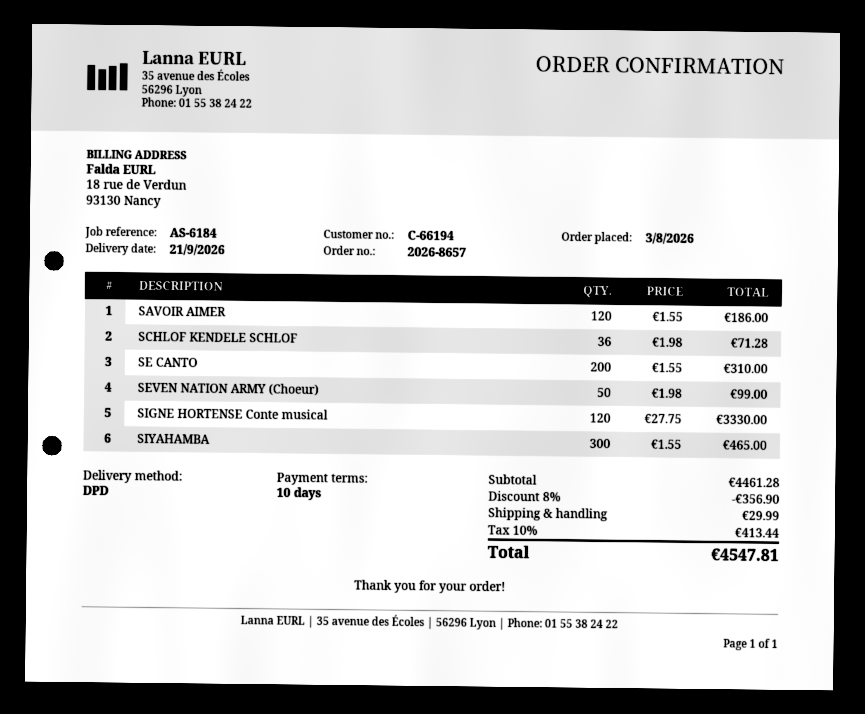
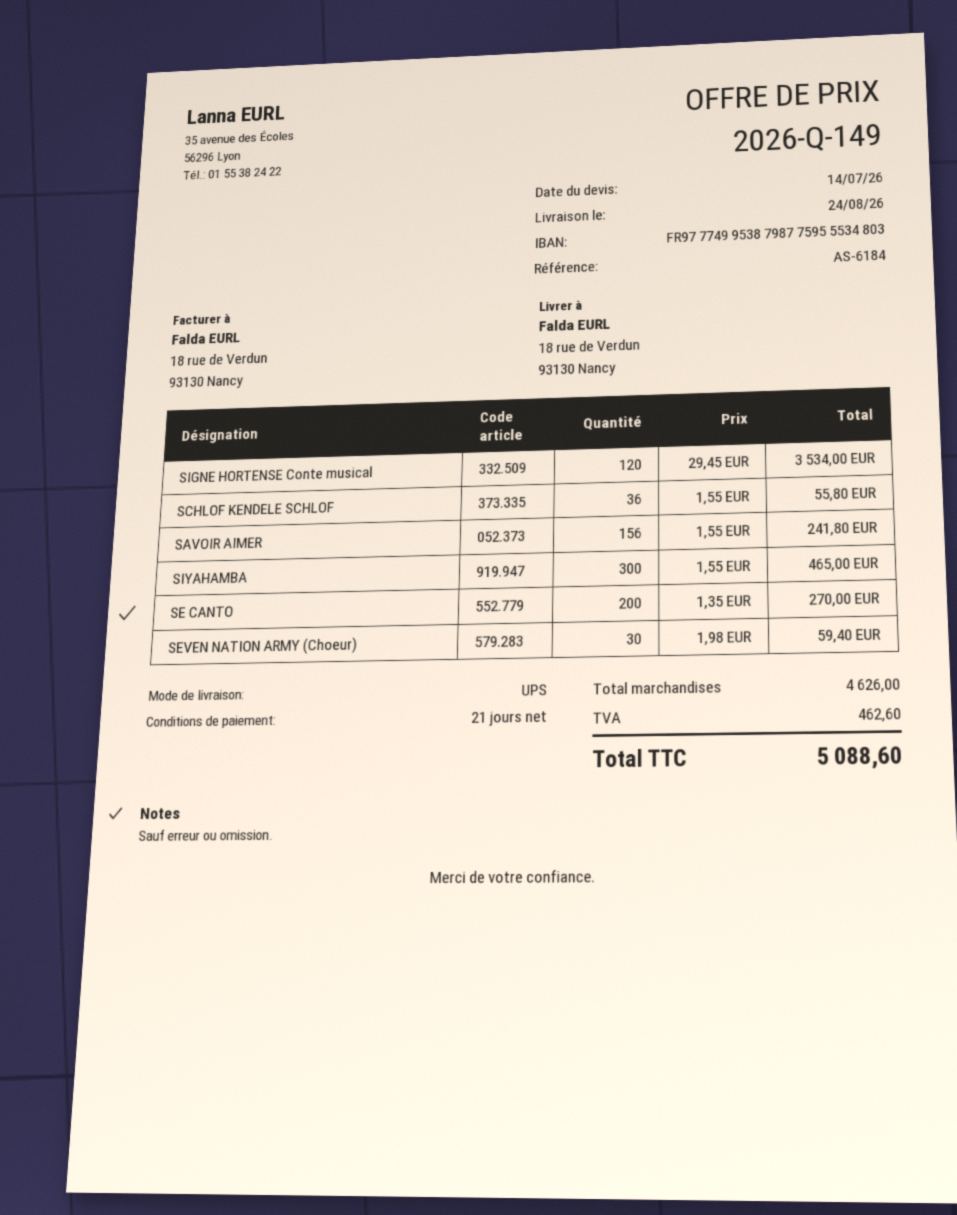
delivery date: 2026-09-21 -> 2026-08-24
payment terms: 10 days -> 21 days
shipping method: DPD -> UPS
SAVOIR AIMER: 120 x 1.55 = 186.00 -> 156 x 1.55 = 241.80
SCHLOF KENDELE SCHLOF: 36 x 1.98 = 71.28 -> 36 x 1.55 = 55.80
SE CANTO: 200 x 1.55 = 310.00 -> 200 x 1.35 = 270.00
SEVEN NATION ARMY (Choeur): 50 x 1.98 = 99.00 -> 30 x 1.98 = 59.40
SIGNE HORTENSE Conte musical: 120 x 27.75 = 3330.00 -> 120 x 29.45 = 3534.00
subtotal: 4461.28 -> 4626.00
discount: 8% = 356.90 -> none
shipping: 29.99 -> none
tax: 413.44 -> 462.60
total: 4547.81 -> 5088.60

